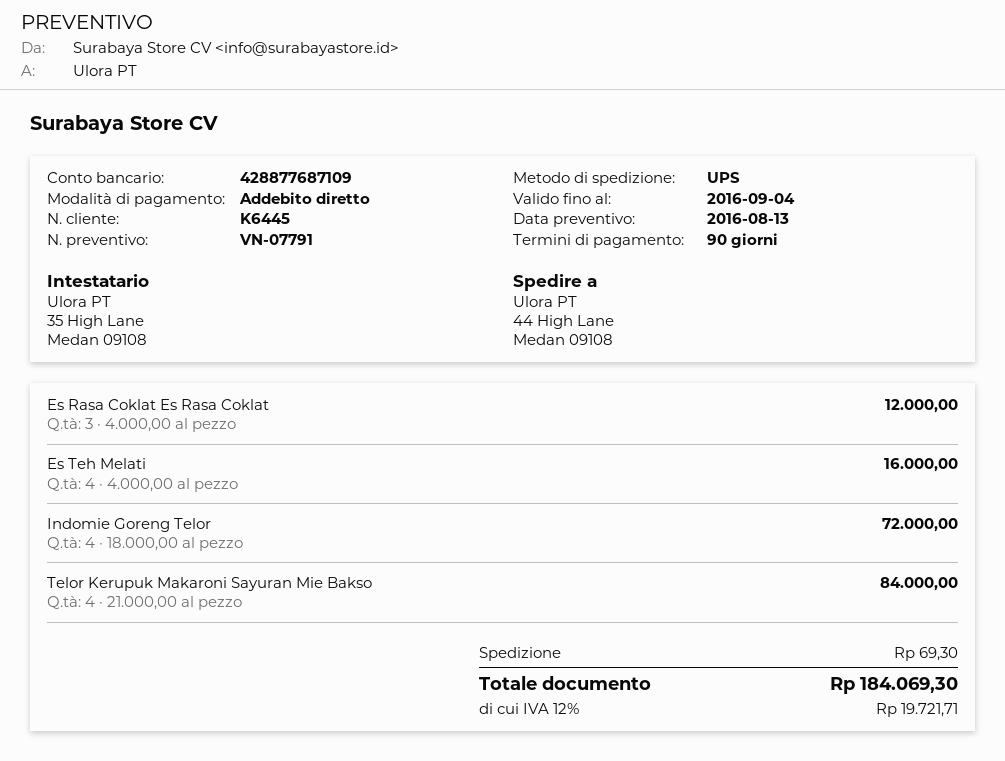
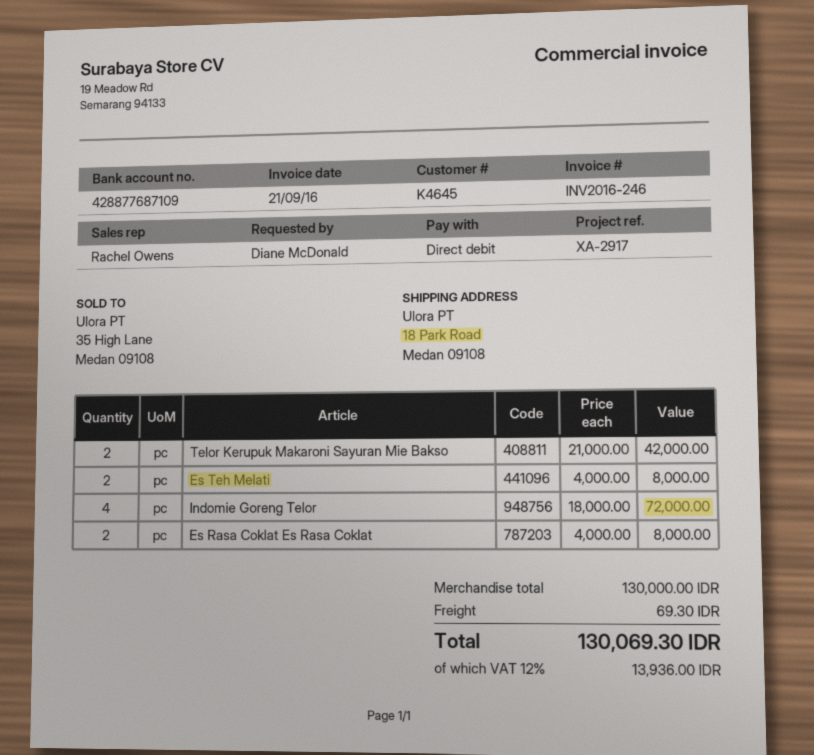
customer number: K6445 -> K4645
ship to: 44 High Lane, Medan 09108 -> 18 Park Road, Medan 09108
Es Rasa Coklat Es Rasa Coklat: 3 x 4000.00 = 12000.00 -> 2 x 4000.00 = 8000.00
Es Teh Melati: 4 x 4000.00 = 16000.00 -> 2 x 4000.00 = 8000.00
Telor Kerupuk Makaroni Sayuran Mie Bakso: 4 x 21000.00 = 84000.00 -> 2 x 21000.00 = 42000.00
tax: 12% = 19721.71 -> 12% = 13936.00
total: 184069.30 -> 130069.30

